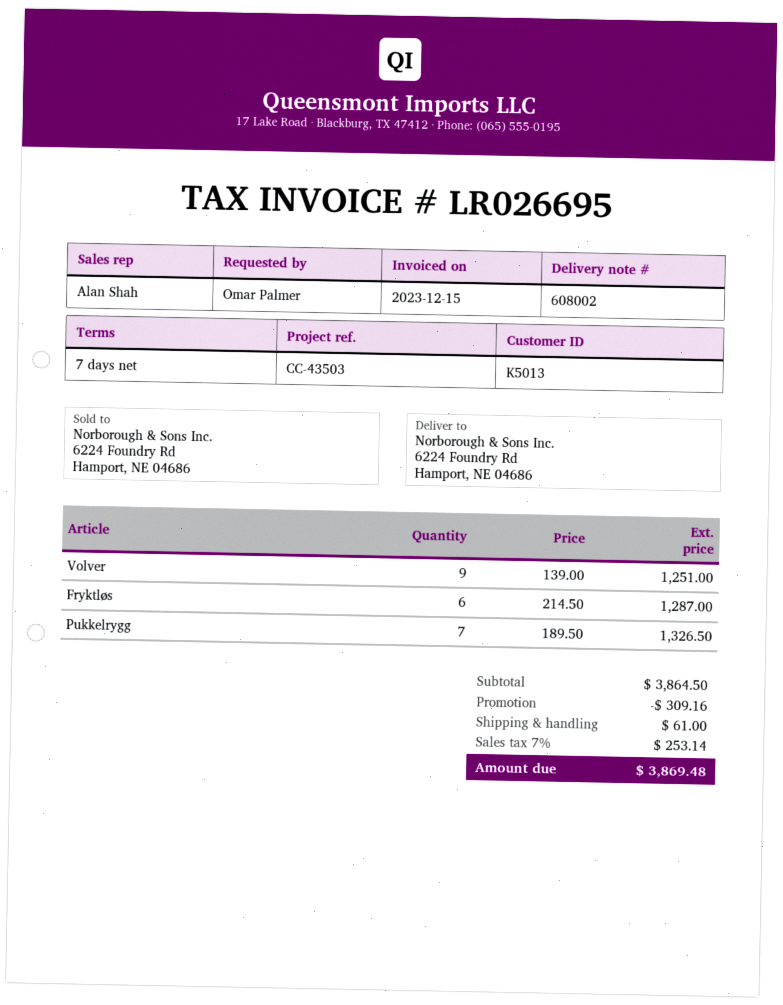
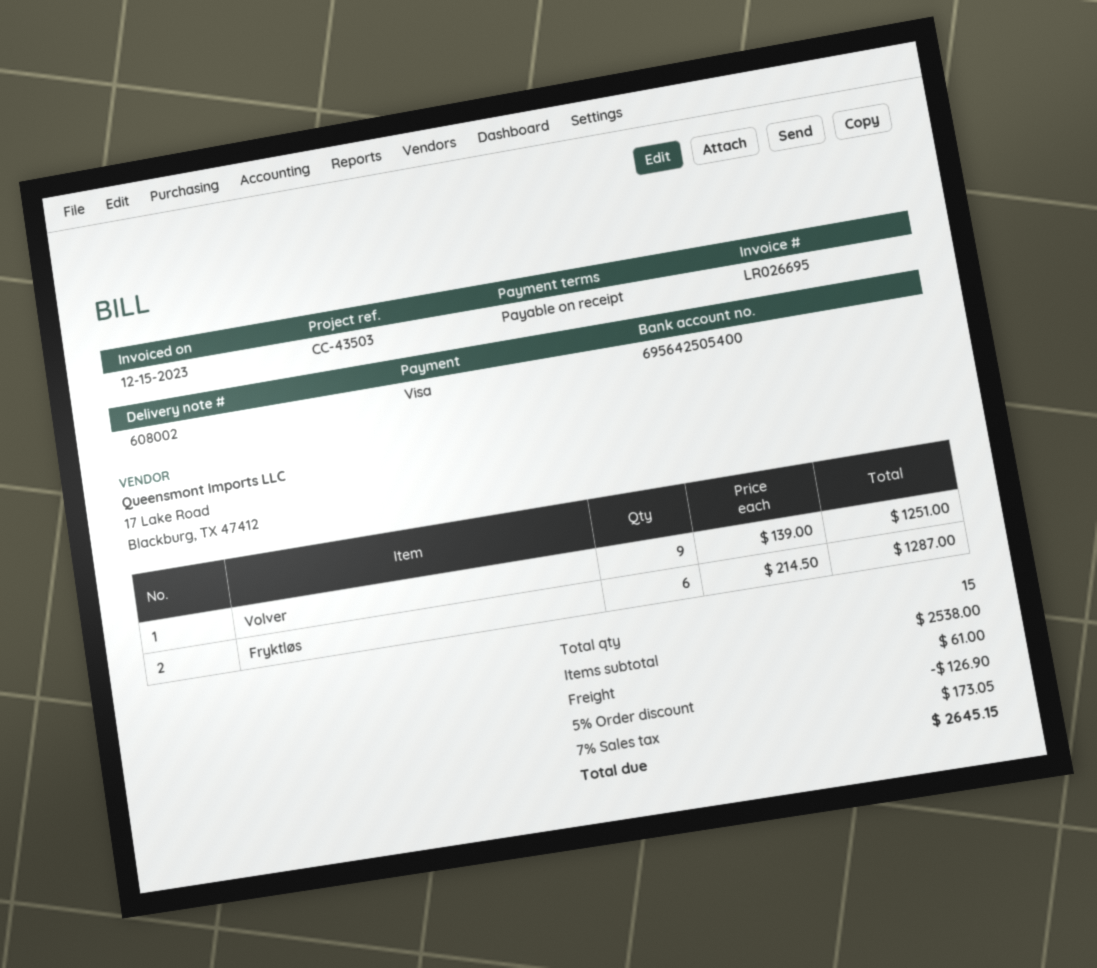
payment terms: 7 days -> on receipt
Pukkelrygg: 7 x 189.50 = 1326.50 -> none
subtotal: 3864.50 -> 2538.00
discount: 309.16 -> 126.90
tax: 7% = 253.14 -> 7% = 173.05
total: 3869.48 -> 2645.15

